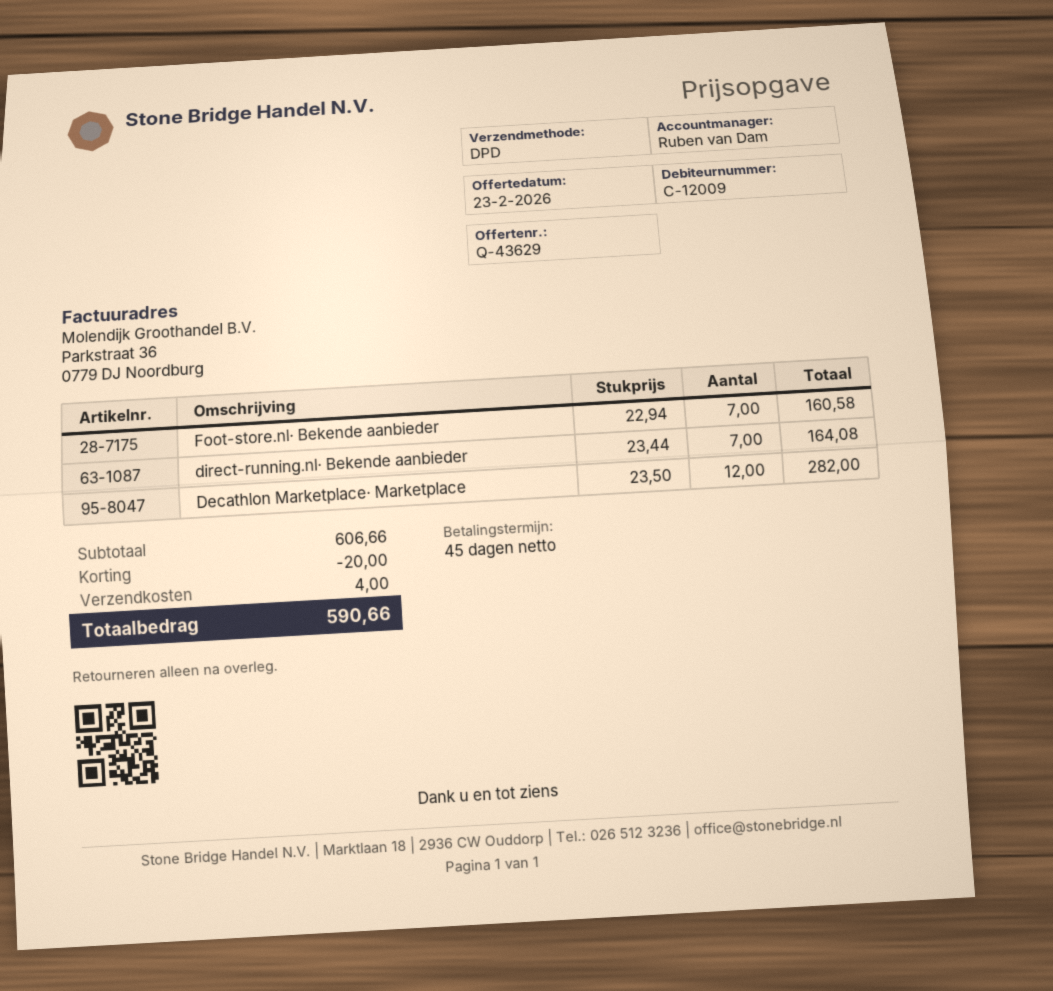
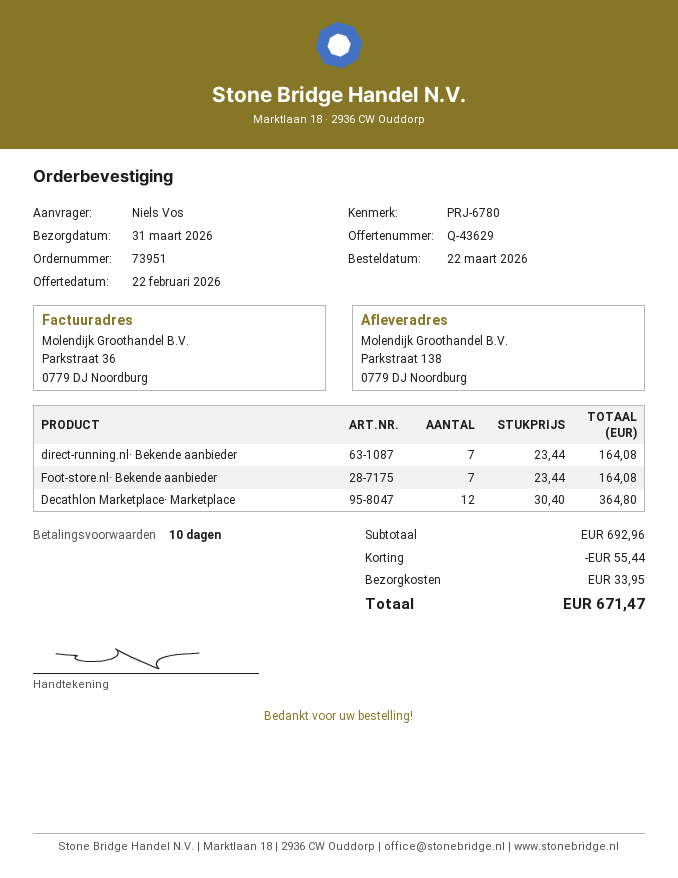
quote date: 2026-02-23 -> 2026-02-22
payment terms: 45 days -> 10 days
Foot-store.nl· Bekende aanbieder: 7 x 22.94 = 160.58 -> 7 x 23.44 = 164.08
Decathlon Marketplace· Marketplace: 12 x 23.50 = 282.00 -> 12 x 30.40 = 364.80
subtotal: 606.66 -> 692.96
discount: 20.00 -> 55.44
shipping: 4.00 -> 33.95
total: 590.66 -> 671.47

